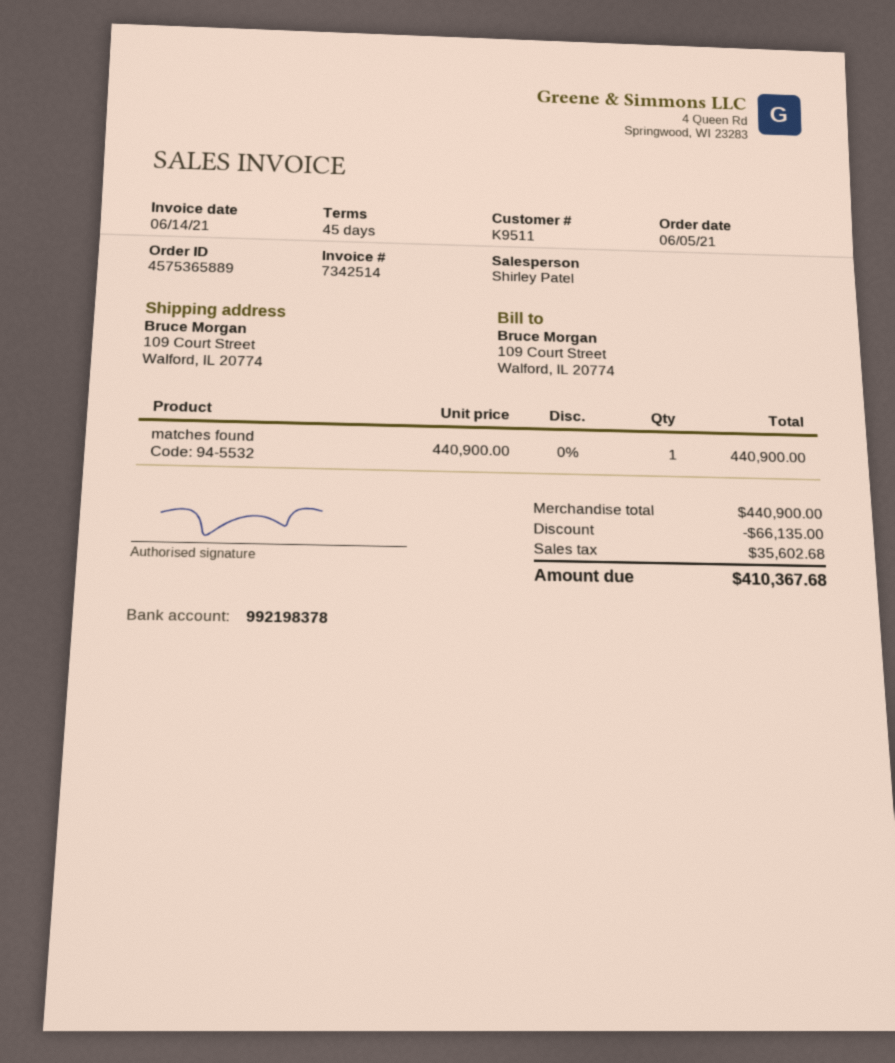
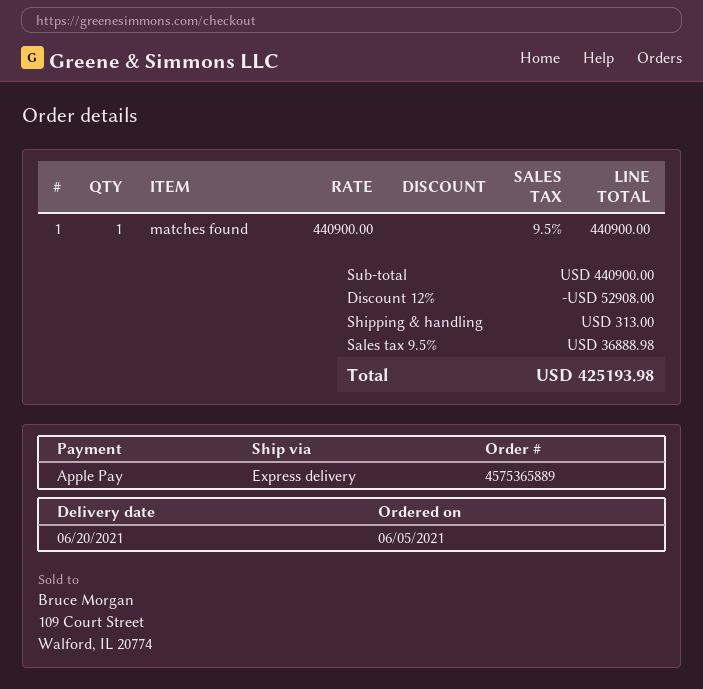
discount: 66135.00 -> 52908.00
shipping: none -> 313.00
tax: 35602.68 -> 36888.98
total: 410367.68 -> 425193.98

